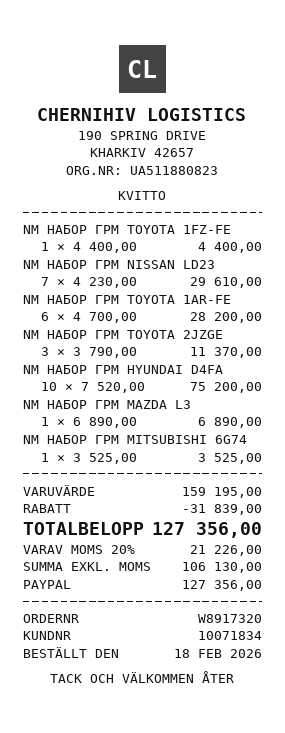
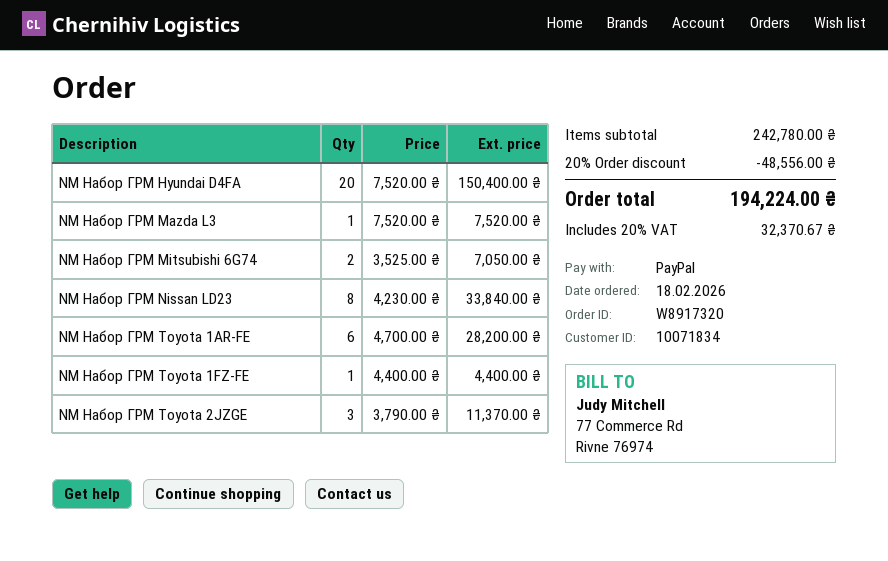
NM НАБОР ГРМ NISSAN LD23: 7 x 4230.00 = 29610.00 -> 8 x 4230.00 = 33840.00
NM НАБОР ГРМ HYUNDAI D4FA: 10 x 7520.00 = 75200.00 -> 20 x 7520.00 = 150400.00
NM НАБОР ГРМ MAZDA L3: 1 x 6890.00 = 6890.00 -> 1 x 7520.00 = 7520.00
NM НАБОР ГРМ MITSUBISHI 6G74: 1 x 3525.00 = 3525.00 -> 2 x 3525.00 = 7050.00
subtotal: 159195.00 -> 242780.00
discount: 31839.00 -> 48556.00
tax: 20% = 21226.00 -> 20% = 32370.67
total: 127356.00 -> 194224.00

